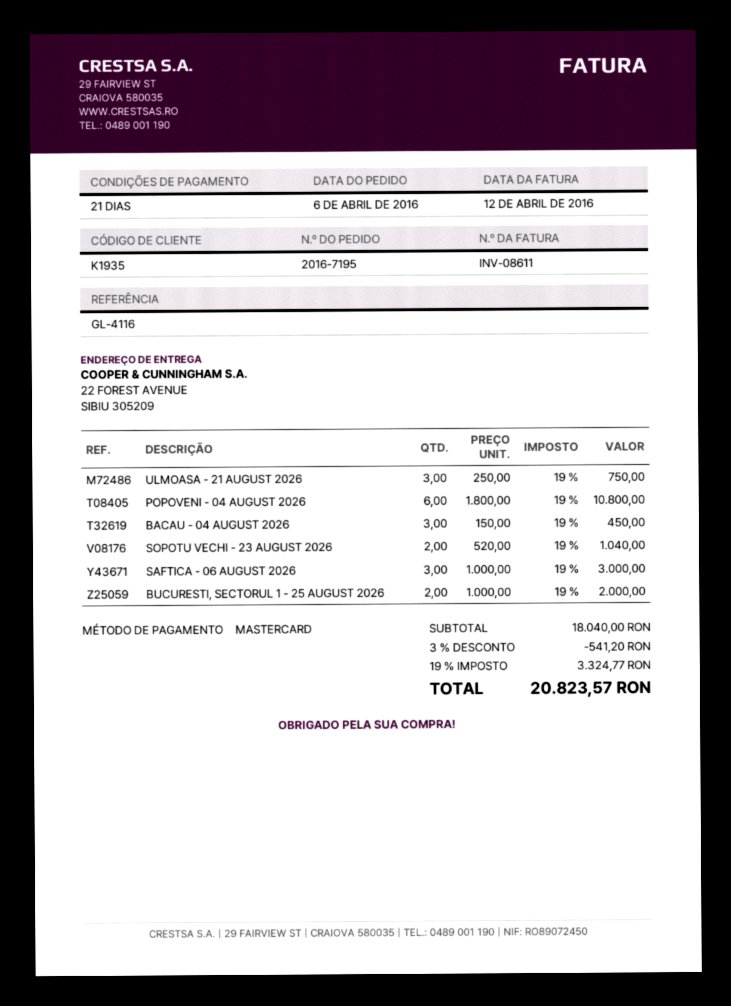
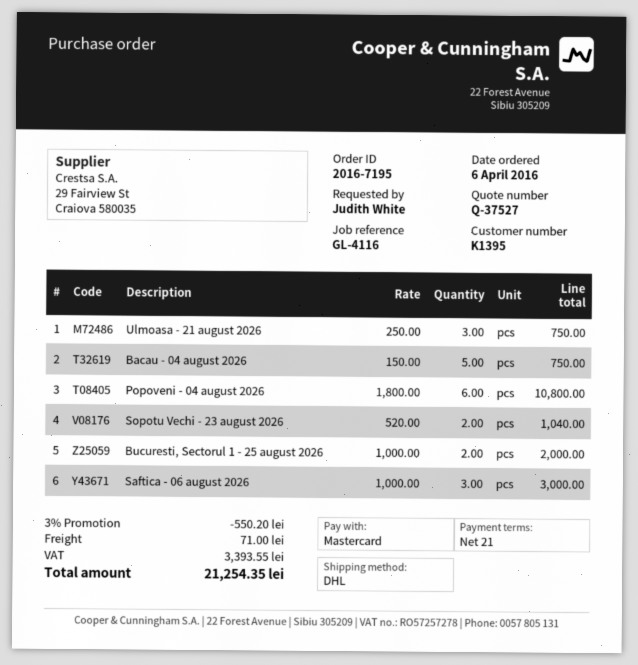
customer number: K1935 -> K1395
BACAU - 04 AUGUST 2026: 3 x 150.00 = 450.00 -> 5 x 150.00 = 750.00
discount: 3% = 541.20 -> 3% = 550.20
shipping: none -> 71.00
tax: 3324.77 -> 3393.55
total: 20823.57 -> 21254.35

